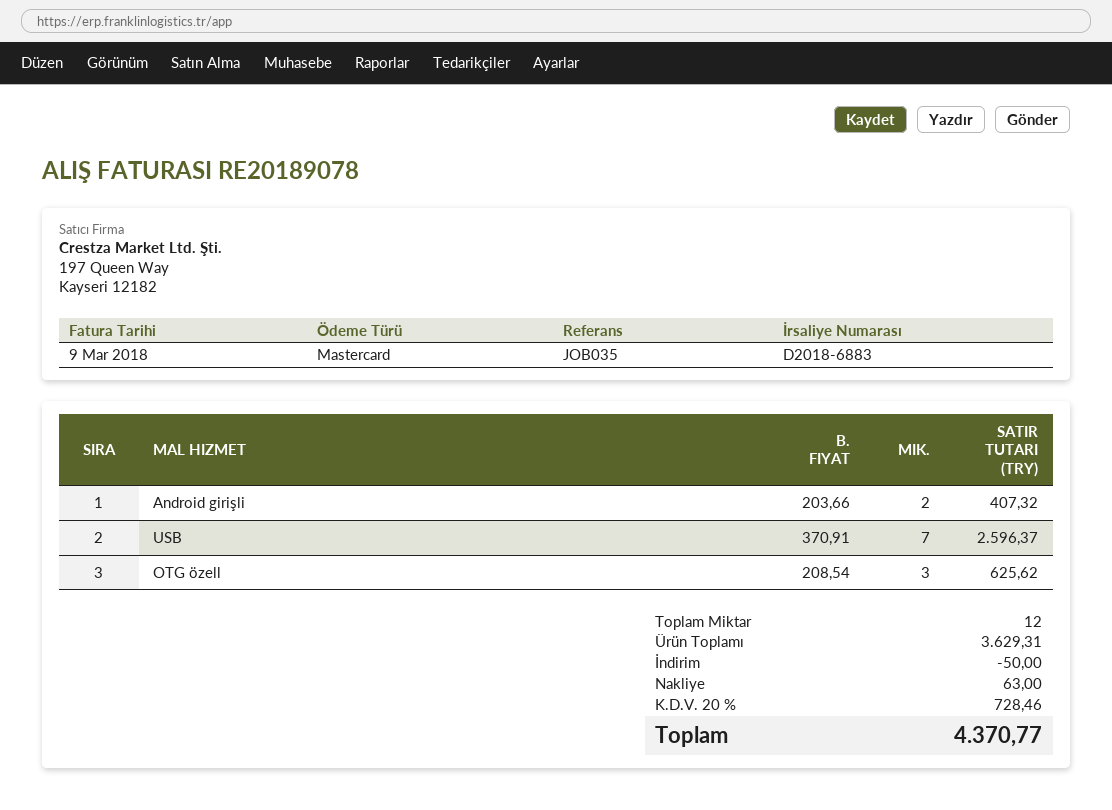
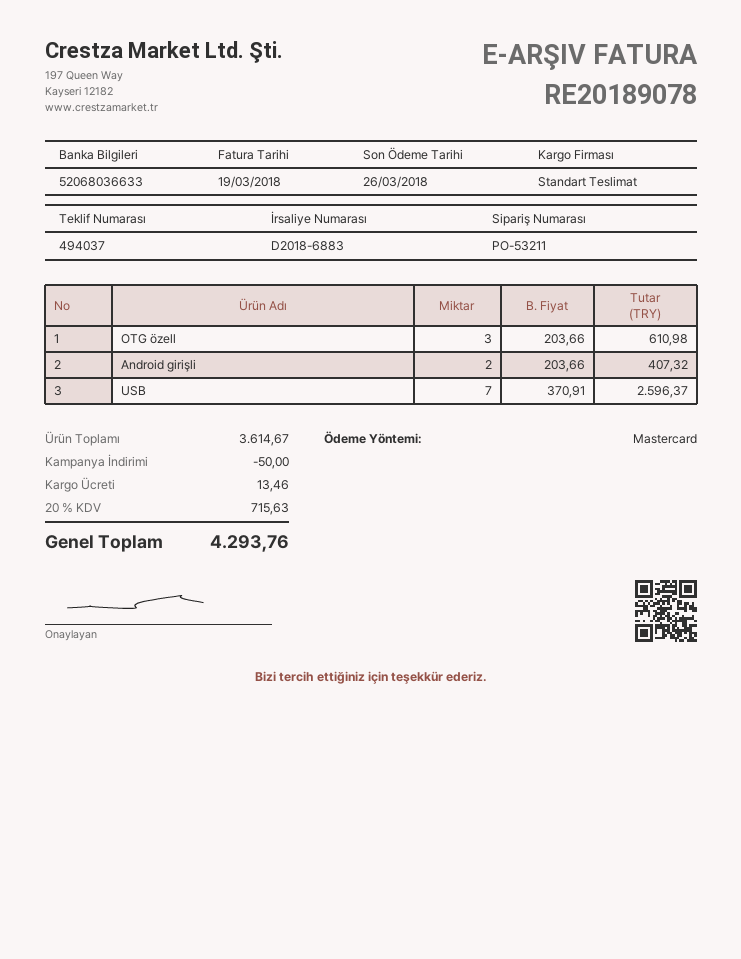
invoice date: 2018-03-09 -> 2018-03-19
OTG özell: 3 x 208.54 = 625.62 -> 3 x 203.66 = 610.98
subtotal: 3629.31 -> 3614.67
shipping: 63.00 -> 13.46
tax: 20% = 728.46 -> 20% = 715.63
total: 4370.77 -> 4293.76

